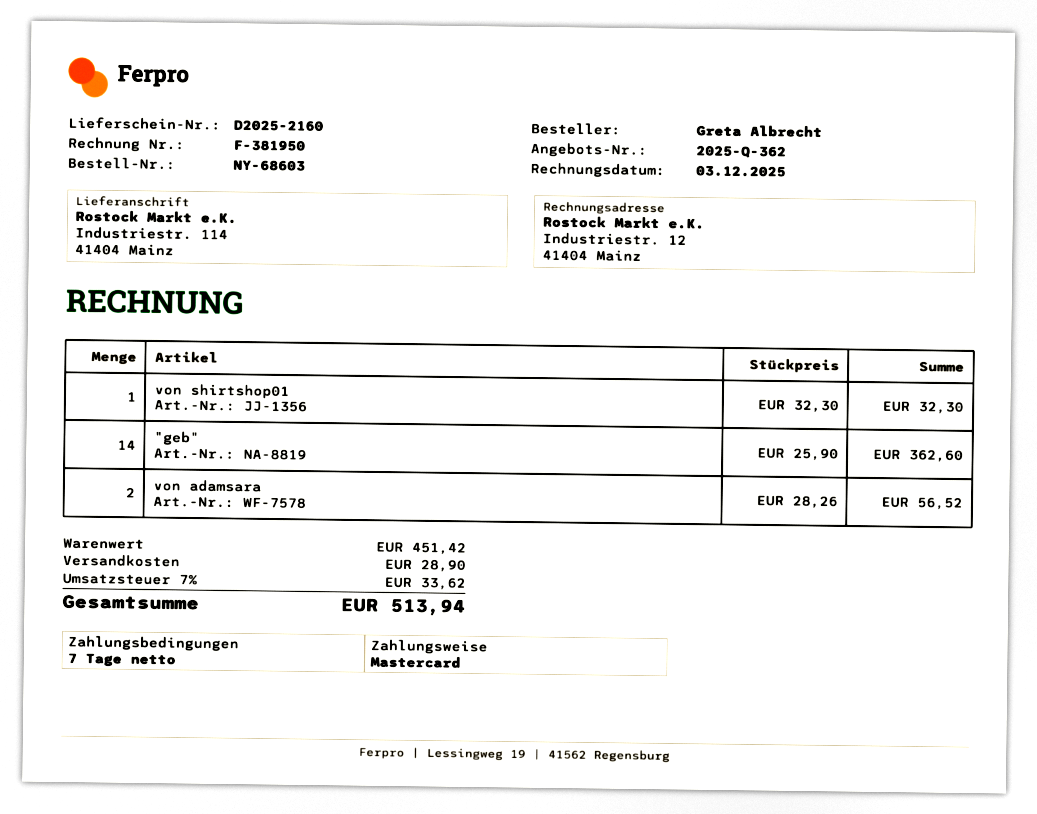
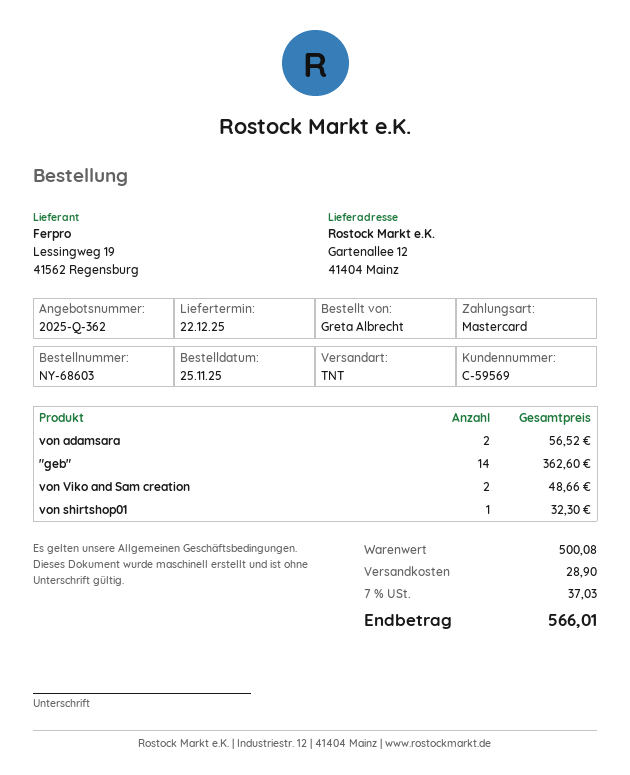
ship to: Industriestr. 114, 41404 Mainz -> Gartenallee 12, 41404 Mainz
von Viko and Sam creation: none -> 2 for 48.66
subtotal: 451.42 -> 500.08
tax: 7% = 33.62 -> 7% = 37.03
total: 513.94 -> 566.01

